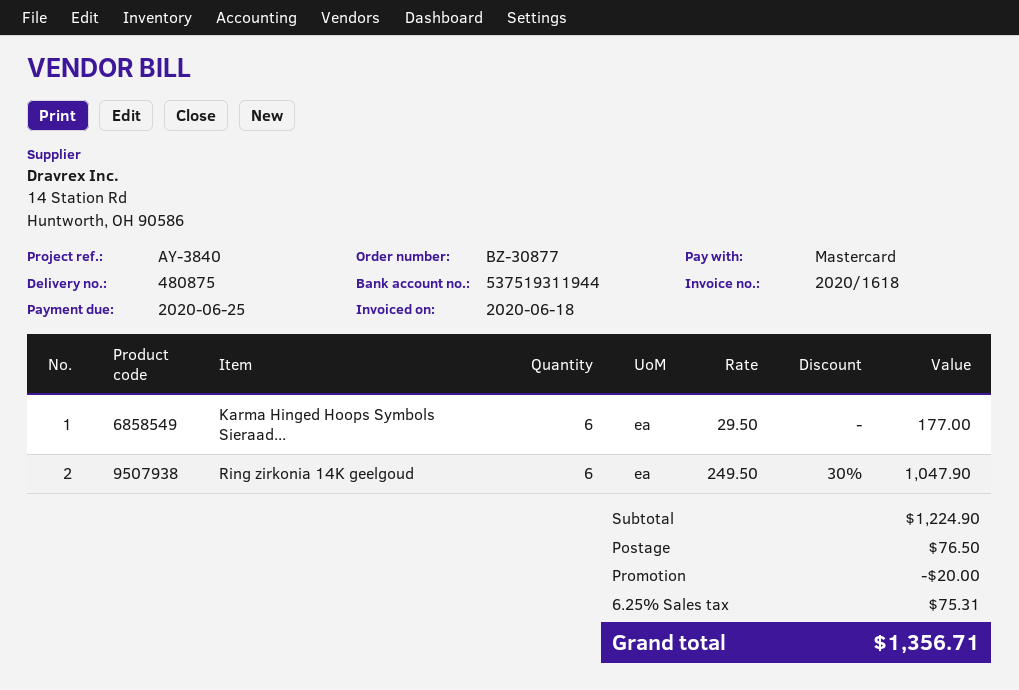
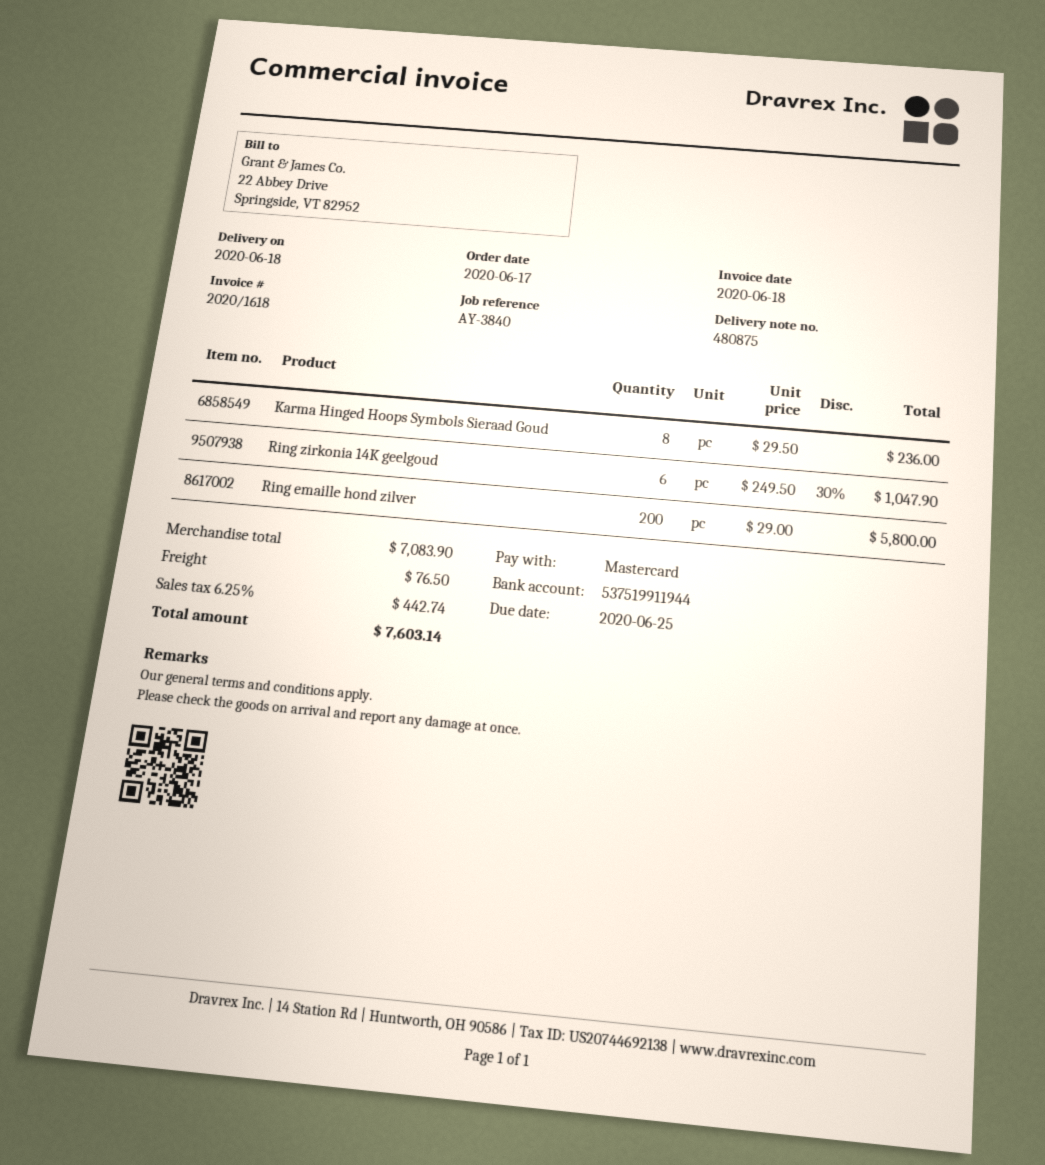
bank account: 537519311944 -> 537519911944
Karma Hinged Hoops Symbols Sieraad...: 6 x 29.50 = 177.00 -> 8 x 29.50 = 236.00
Ring emaille hond zilver: none -> 200 x 29.00 = 5800.00
subtotal: 1224.90 -> 7083.90
discount: 20.00 -> none
tax: 6.25% = 75.31 -> 6.25% = 442.74
total: 1356.71 -> 7603.14

